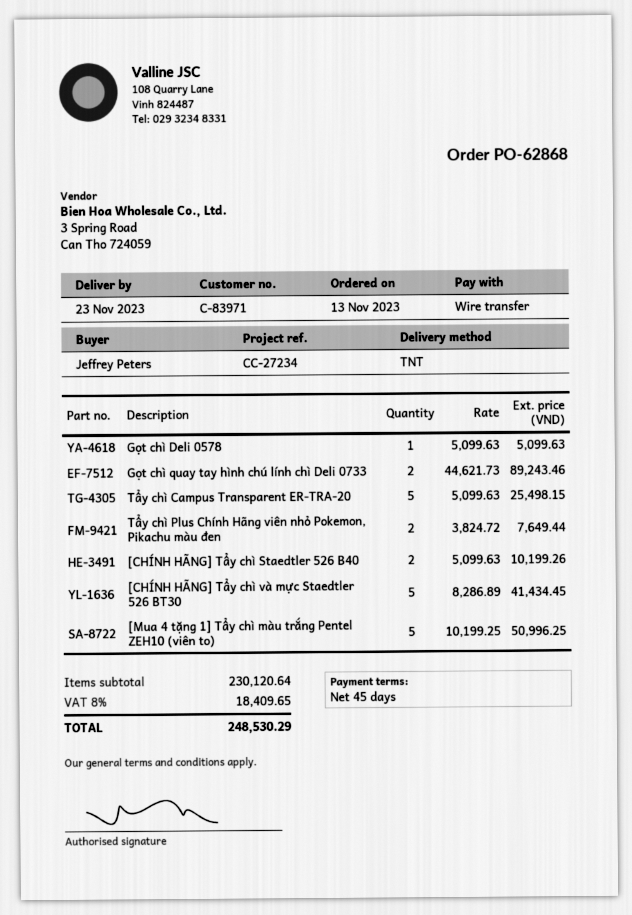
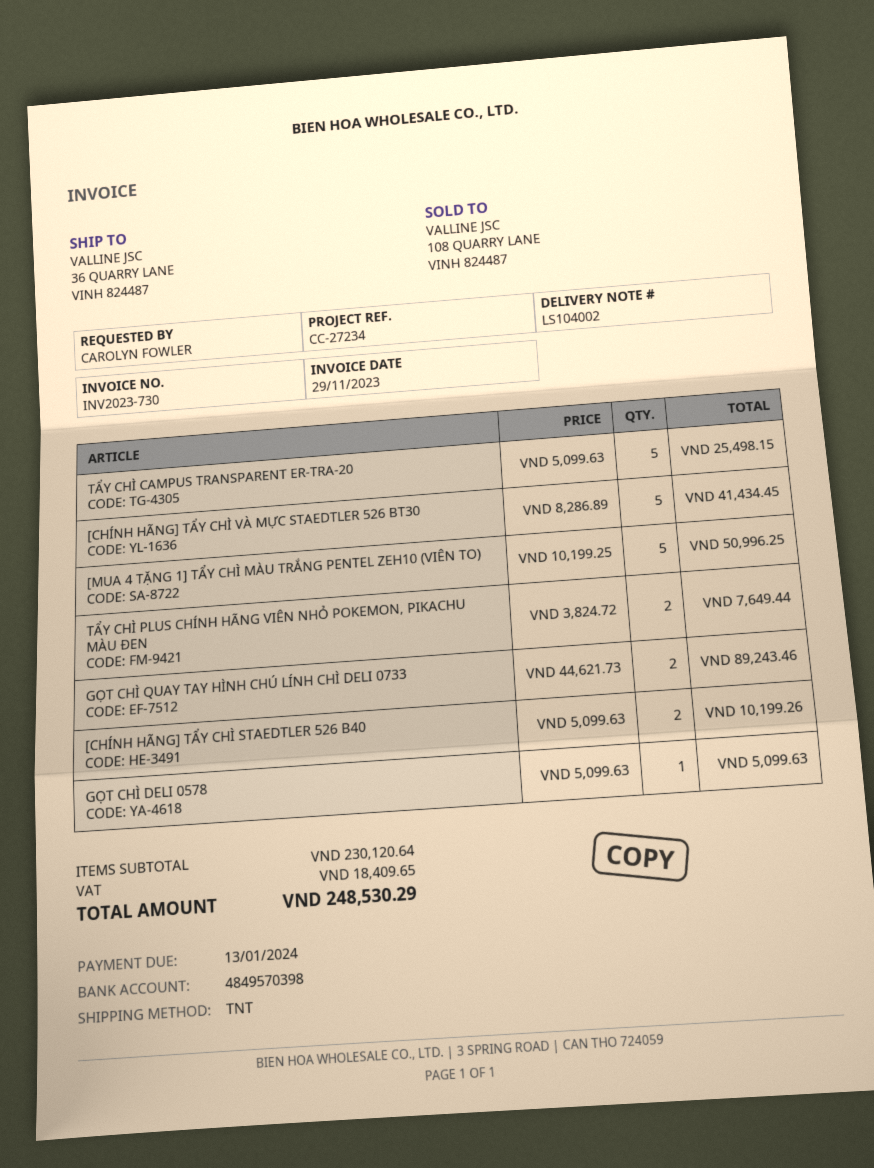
ordered by: Jeffrey Peters -> CAROLYN FOWLER

